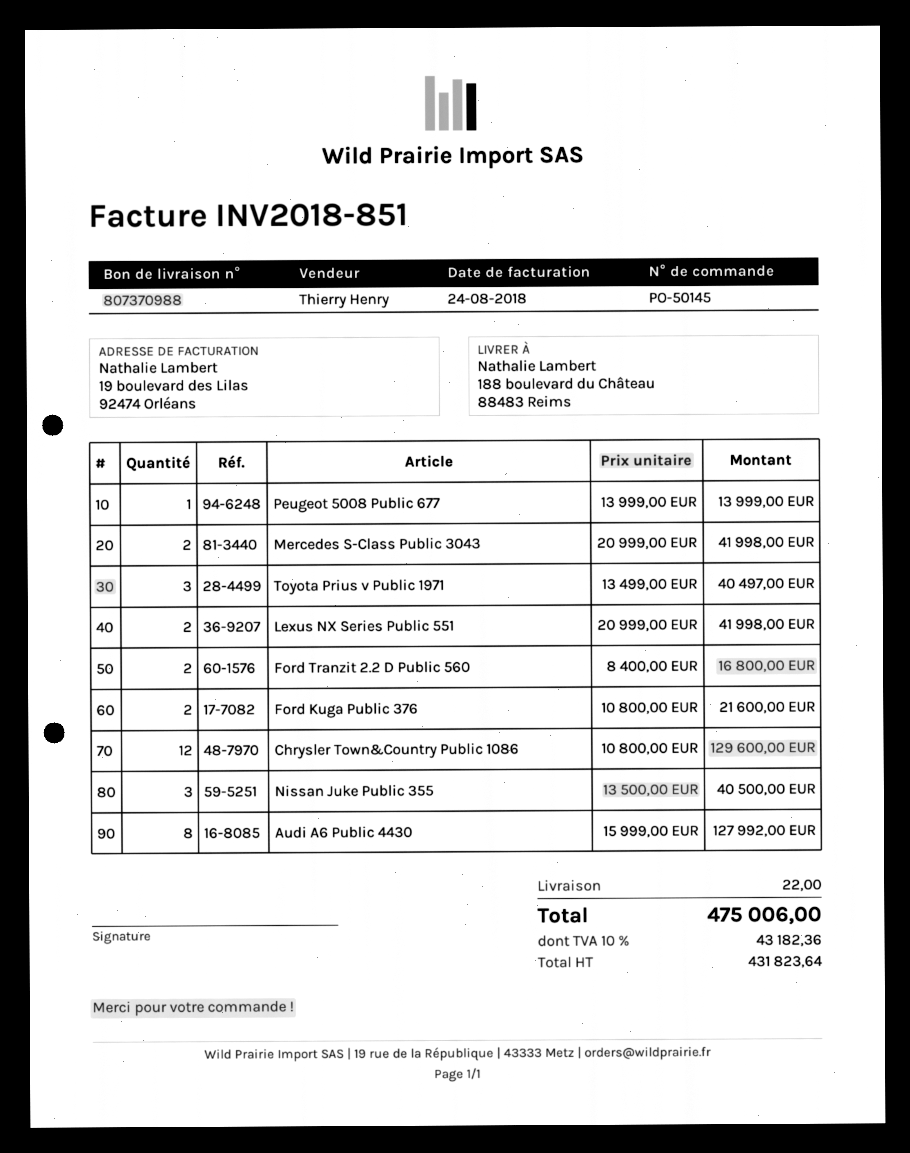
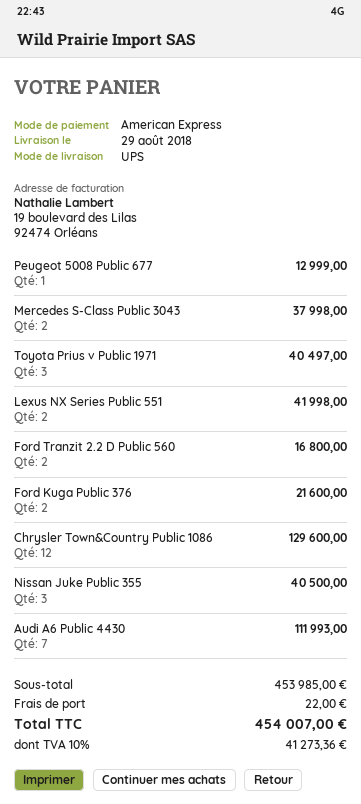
Peugeot 5008 Public 677: 1 for 13999.00 -> 1 for 12999.00
Mercedes S-Class Public 3043: 2 for 41998.00 -> 2 for 37998.00
Audi A6 Public 4430: 8 for 127992.00 -> 7 for 111993.00
tax: 10% = 43182.36 -> 10% = 41273.36
total: 475006.00 -> 454007.00

